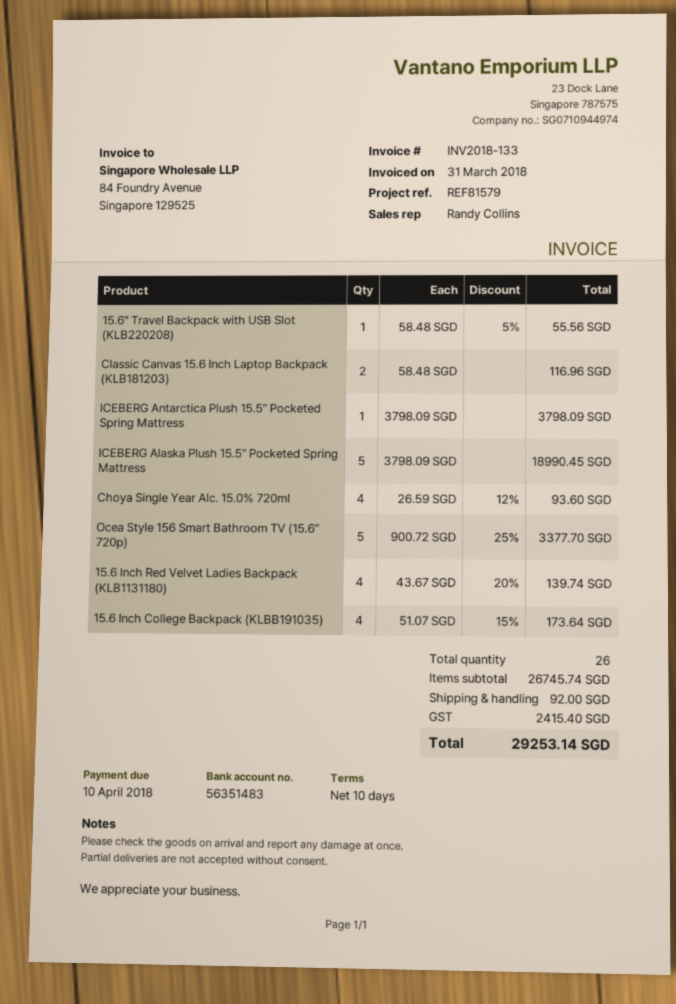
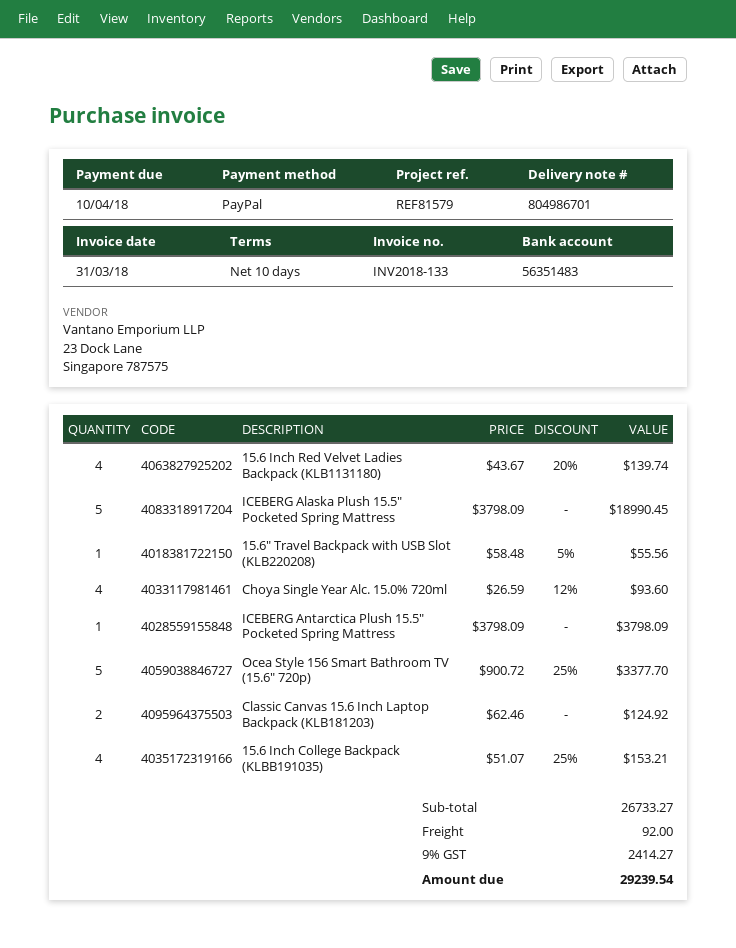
Classic Canvas 15.6 Inch Laptop Backpack (KLB181203): 2 x 58.48 = 116.96 -> 2 x 62.46 = 124.92
15.6 Inch College Backpack (KLBB191035): 4 x 51.07 - 15% = 173.64 -> 4 x 51.07 - 25% = 153.21
subtotal: 26745.74 -> 26733.27
tax: 2415.40 -> 2414.27
total: 29253.14 -> 29239.54

